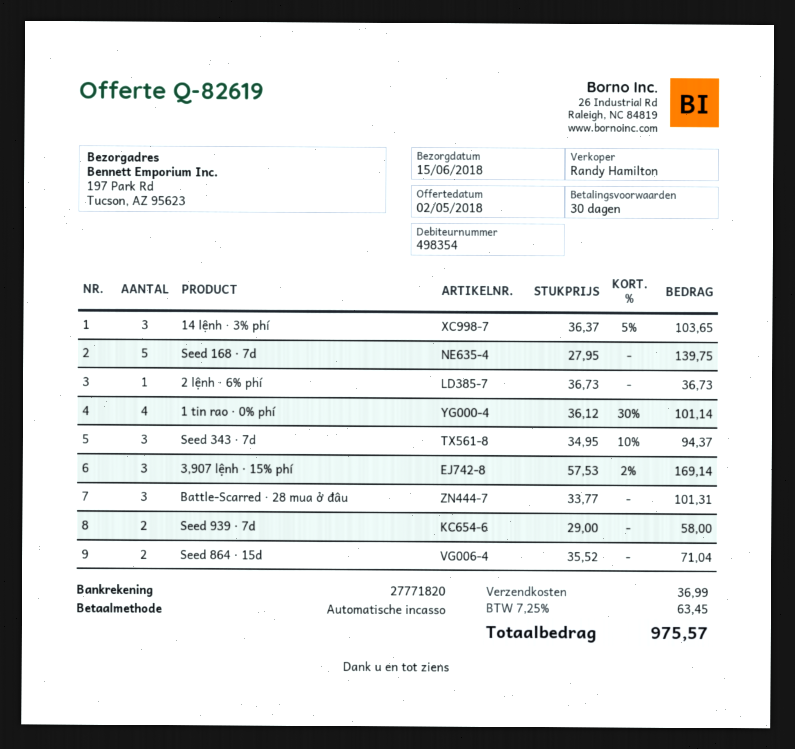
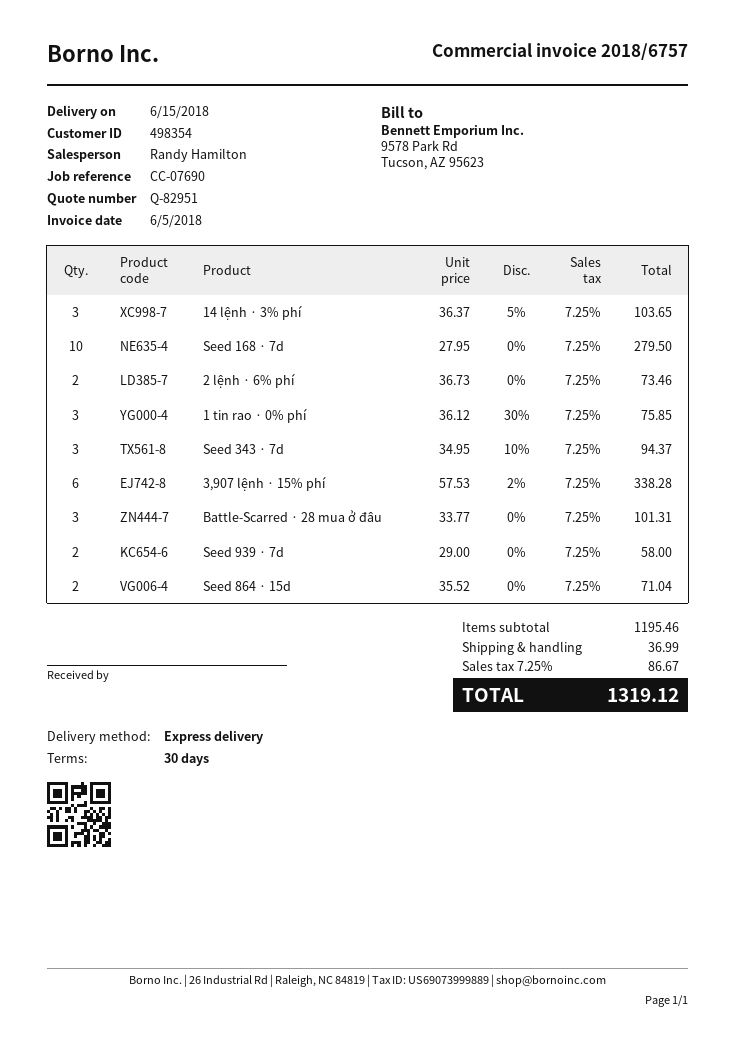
quote number: Q-82619 -> Q-82951
Seed 168 · 7d: 5 x 27.95 = 139.75 -> 10 x 27.95 = 279.50
2 lệnh · 6% phí: 1 x 36.73 = 36.73 -> 2 x 36.73 = 73.46
1 tin rao · 0% phí: 4 x 36.12 - 30% = 101.14 -> 3 x 36.12 - 30% = 75.85
3,907 lệnh · 15% phí: 3 x 57.53 - 2% = 169.14 -> 6 x 57.53 - 2% = 338.28
tax: 7.25% = 63.45 -> 7.25% = 86.67
total: 975.57 -> 1319.12

